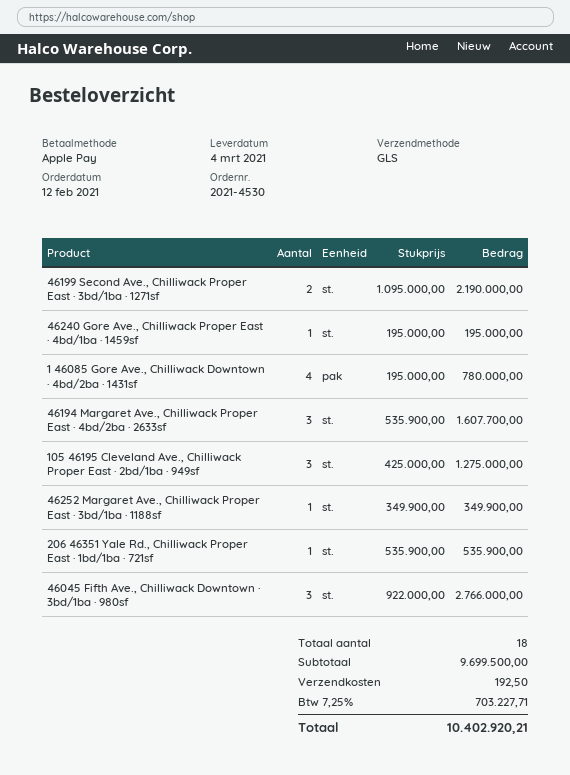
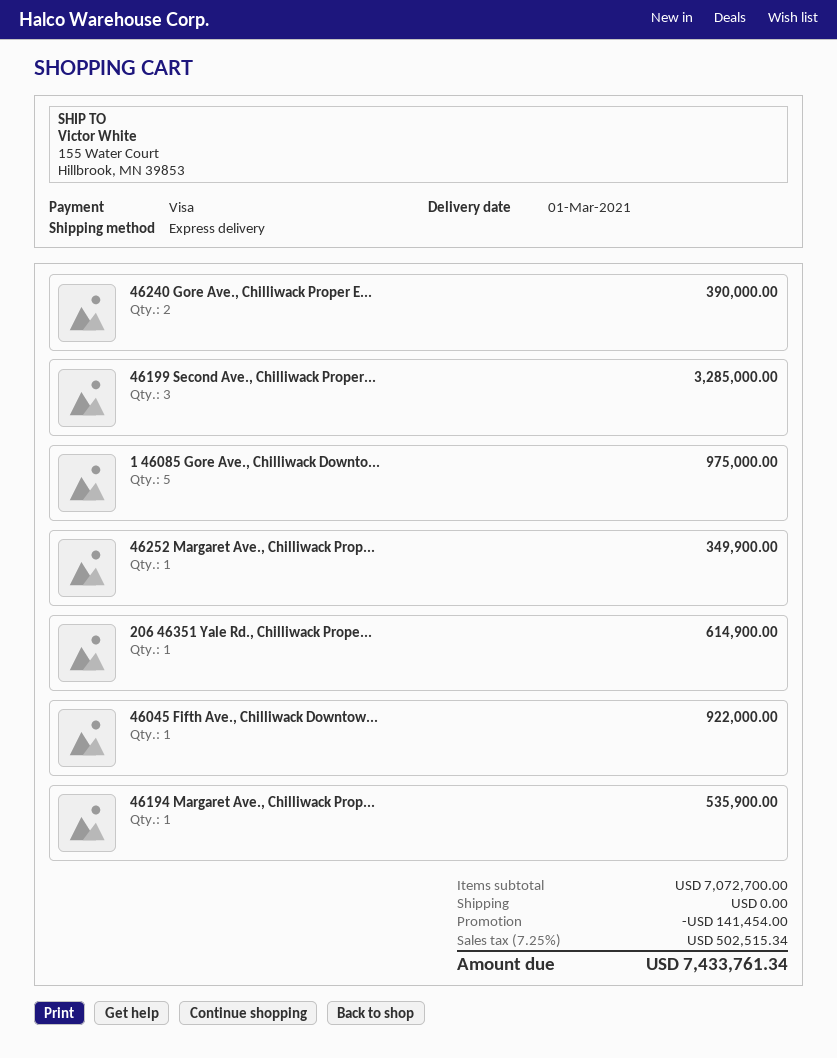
delivery date: 2021-03-04 -> 2021-03-01
payment method: Apple Pay -> Visa
shipping method: GLS -> express
46199 Second Ave., Chilliwack Proper East · 3bd/1ba · 1271sf: 2 for 2190000.00 -> 3 for 3285000.00
46240 Gore Ave., Chilliwack Proper East · 4bd/1ba · 1459sf: 1 for 195000.00 -> 2 for 390000.00
1 46085 Gore Ave., Chilliwack Downtown · 4bd/2ba · 1431sf: 4 for 780000.00 -> 5 for 975000.00
46194 Margaret Ave., Chilliwack Proper East · 4bd/2ba · 2633sf: 3 for 1607700.00 -> 1 for 535900.00
105 46195 Cleveland Ave., Chilliwack Proper East · 2bd/1ba · 949sf: 3 for 1275000.00 -> none
206 46351 Yale Rd., Chilliwack Proper East · 1bd/1ba · 721sf: 1 for 535900.00 -> 1 for 614900.00
46045 Fifth Ave., Chilliwack Downtown · 3bd/1ba · 980sf: 3 for 2766000.00 -> 1 for 922000.00
subtotal: 9699500.00 -> 7072700.00
discount: none -> 141454.00
shipping: 192.50 -> 0.00
tax: 7.25% = 703227.71 -> 7.25% = 502515.34
total: 10402920.21 -> 7433761.34

